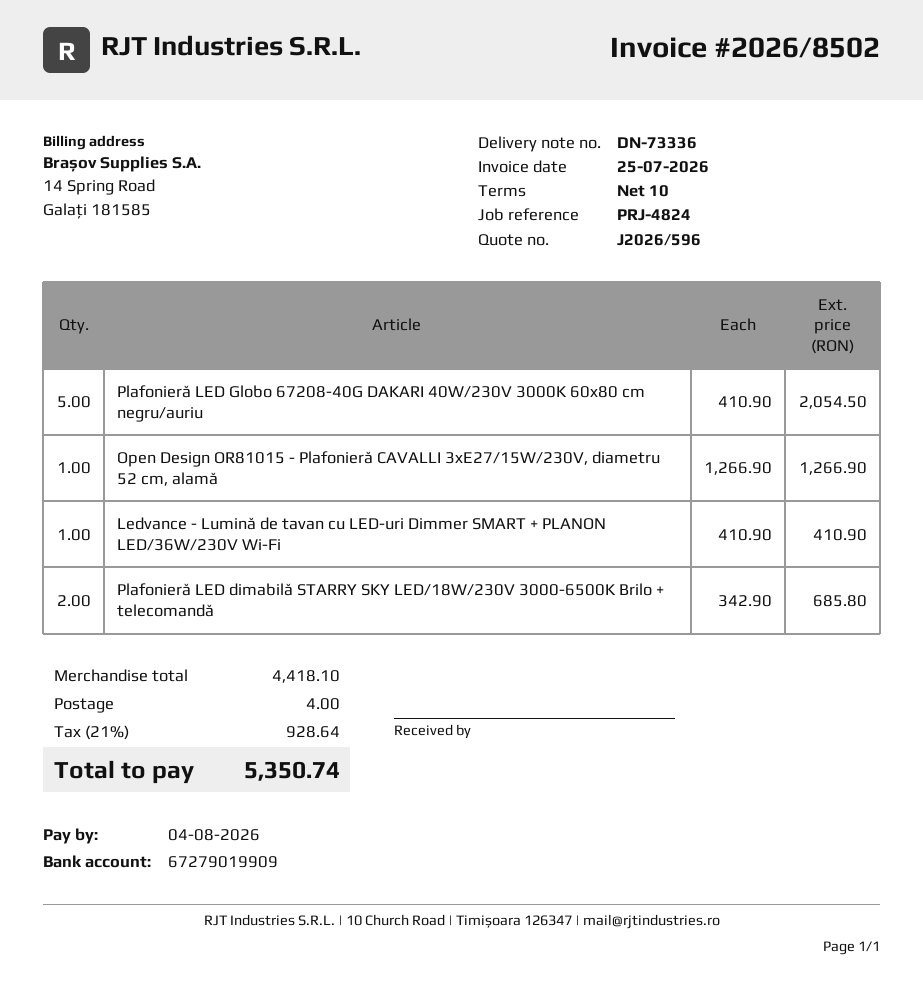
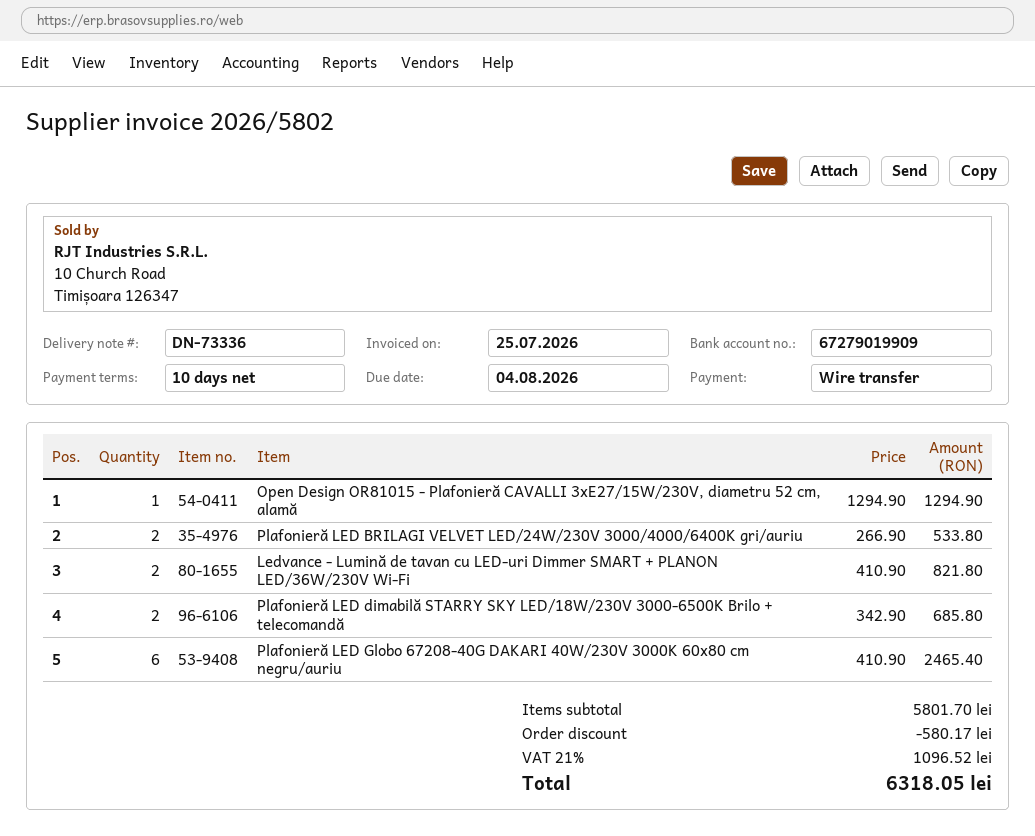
invoice number: 2026/8502 -> 2026/5802
Plafonieră LED Globo 67208-40G DAKARI 40W/230V 3000K 60x80 cm negru/auriu: 5 x 410.90 = 2054.50 -> 6 x 410.90 = 2465.40
Open Design OR81015 - Plafonieră CAVALLI 3xE27/15W/230V, diametru 52 cm, alamă: 1 x 1266.90 = 1266.90 -> 1 x 1294.90 = 1294.90
Ledvance - Lumină de tavan cu LED-uri Dimmer SMART + PLANON LED/36W/230V Wi-Fi: 1 x 410.90 = 410.90 -> 2 x 410.90 = 821.80
Plafonieră LED BRILAGI VELVET LED/24W/230V 3000/4000/6400K gri/auriu: none -> 2 x 266.90 = 533.80
subtotal: 4418.10 -> 5801.70
discount: none -> 580.17
shipping: 4.00 -> none
tax: 21% = 928.64 -> 21% = 1096.52
total: 5350.74 -> 6318.05

